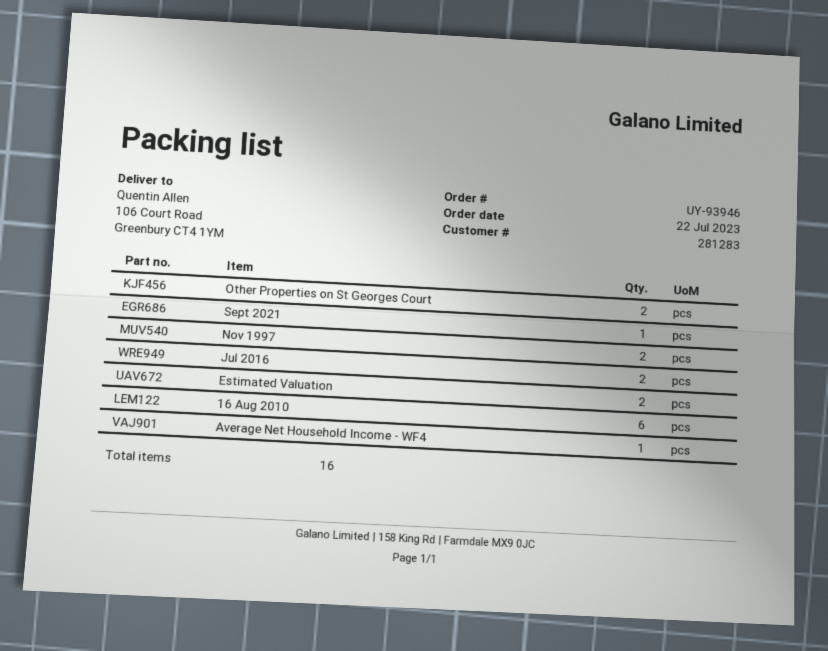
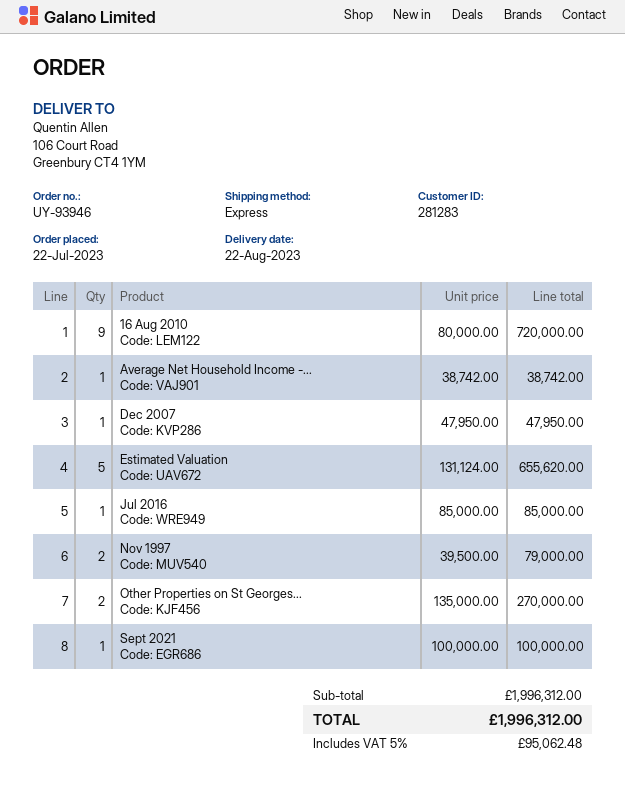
Jul 2016: 2 -> 1
Estimated Valuation: 2 -> 5
16 Aug 2010: 6 -> 9
Dec 2007: none -> 1

